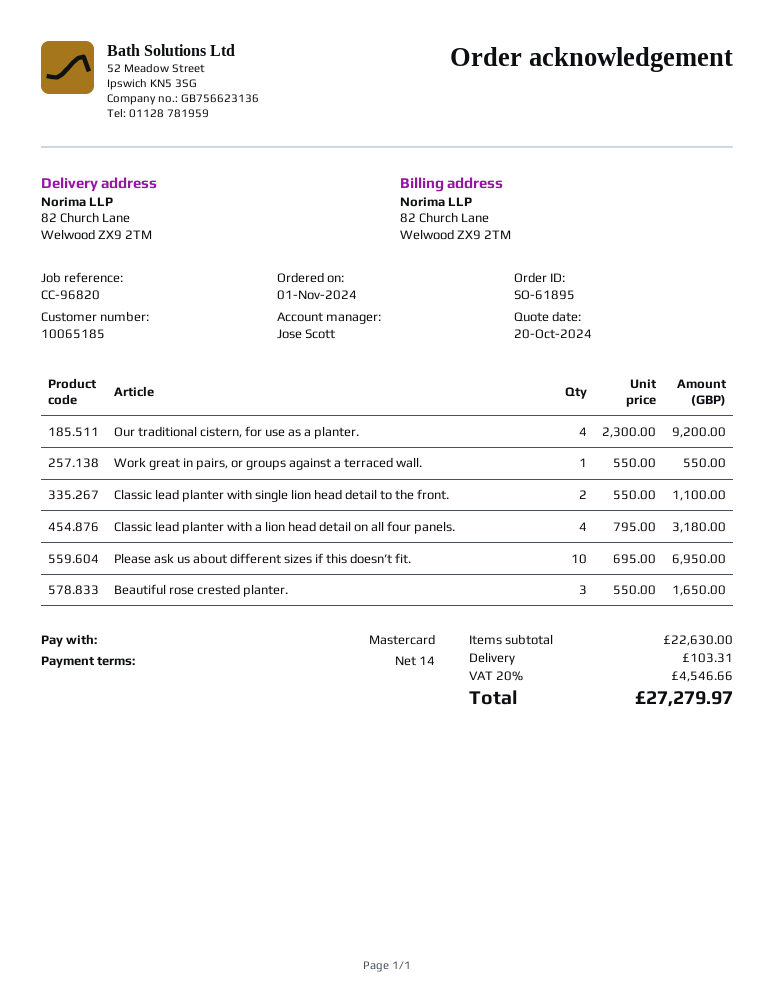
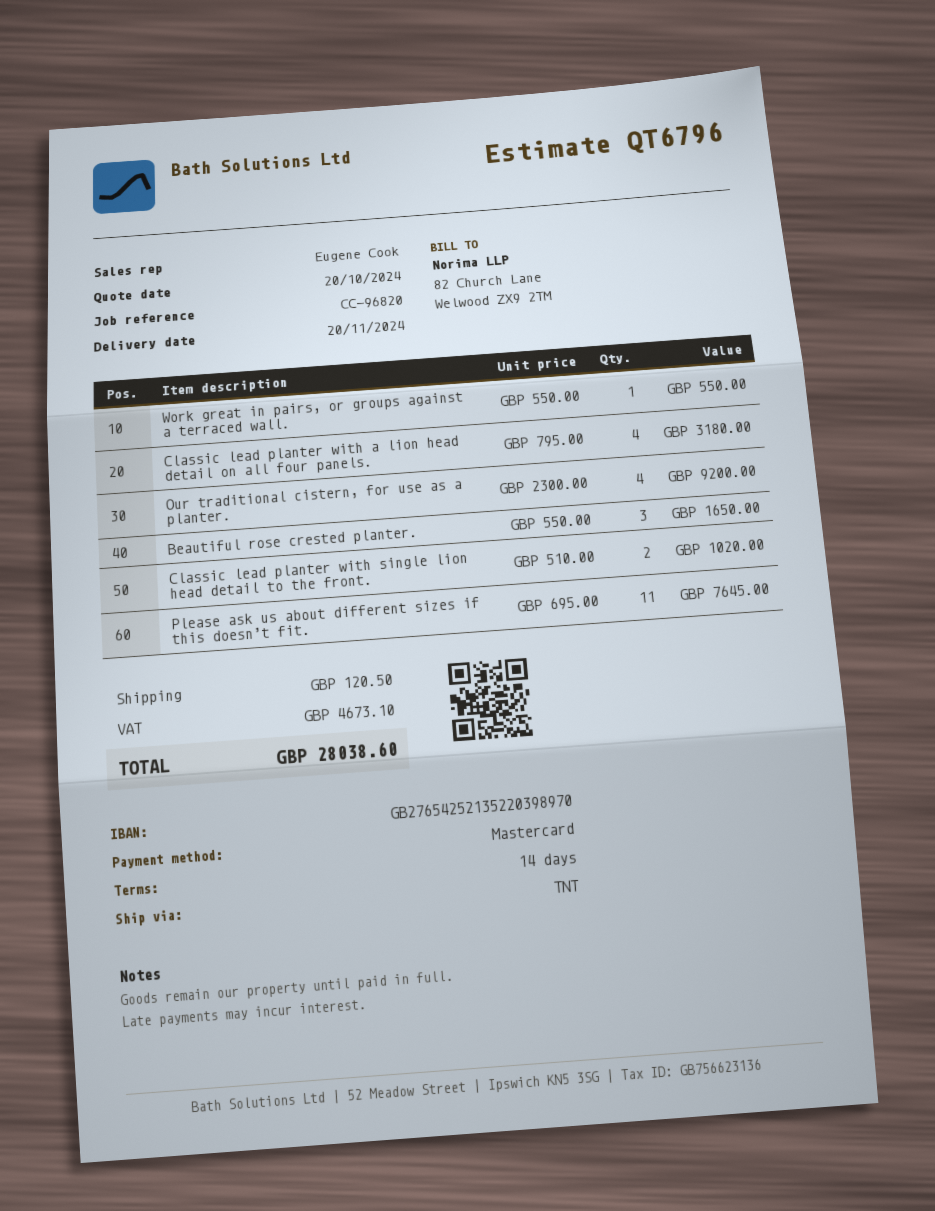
sales rep: Jose Scott -> Eugene Cook
Classic lead planter with single lion head detail to the front.: 2 x 550.00 = 1100.00 -> 2 x 510.00 = 1020.00
Please ask us about different sizes if this doesn’t fit.: 10 x 695.00 = 6950.00 -> 11 x 695.00 = 7645.00
shipping: 103.31 -> 120.50
tax: 4546.66 -> 4673.10
total: 27279.97 -> 28038.60

